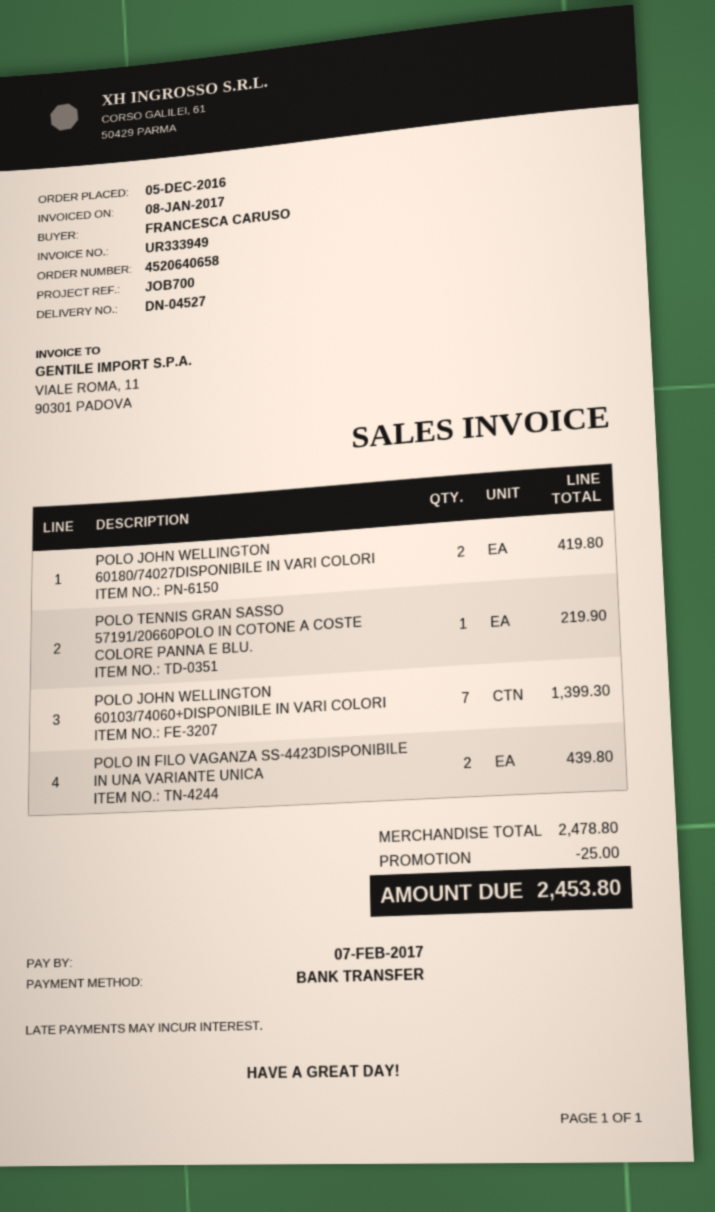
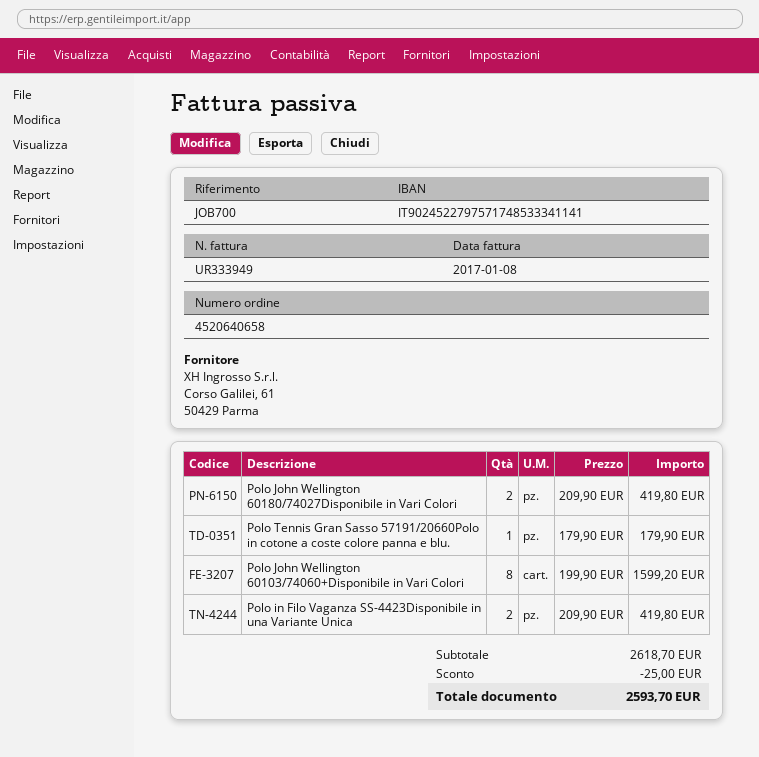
POLO TENNIS GRAN SASSO 57191/20660POLO IN COTONE A COSTE COLORE PANNA E BLU.: 1 for 219.90 -> 1 for 179.90
POLO JOHN WELLINGTON 60103/74060+DISPONIBILE IN VARI COLORI: 7 for 1399.30 -> 8 for 1599.20
POLO IN FILO VAGANZA SS-4423DISPONIBILE IN UNA VARIANTE UNICA: 2 for 439.80 -> 2 for 419.80
subtotal: 2478.80 -> 2618.70
total: 2453.80 -> 2593.70

